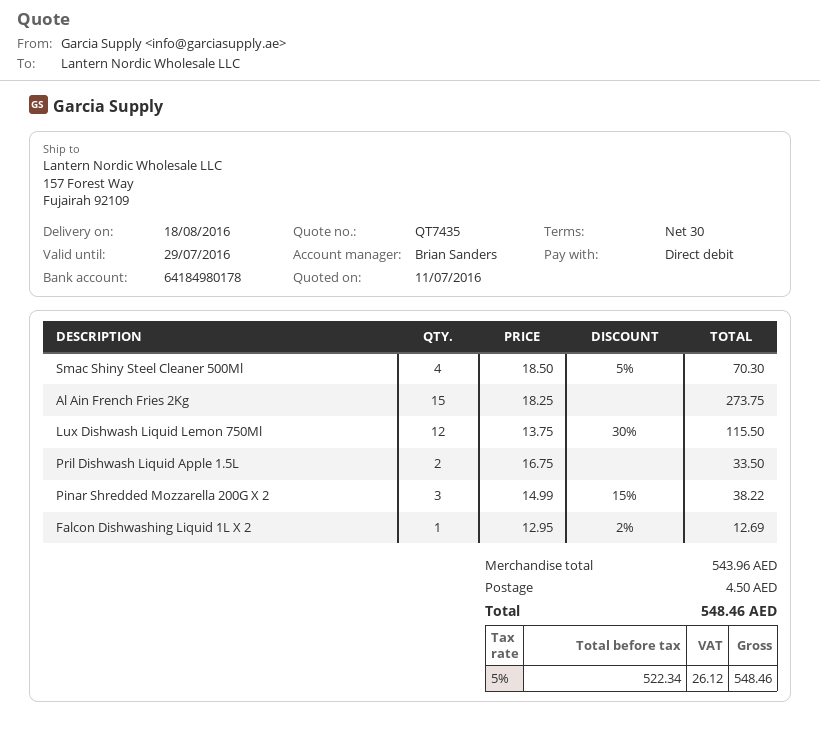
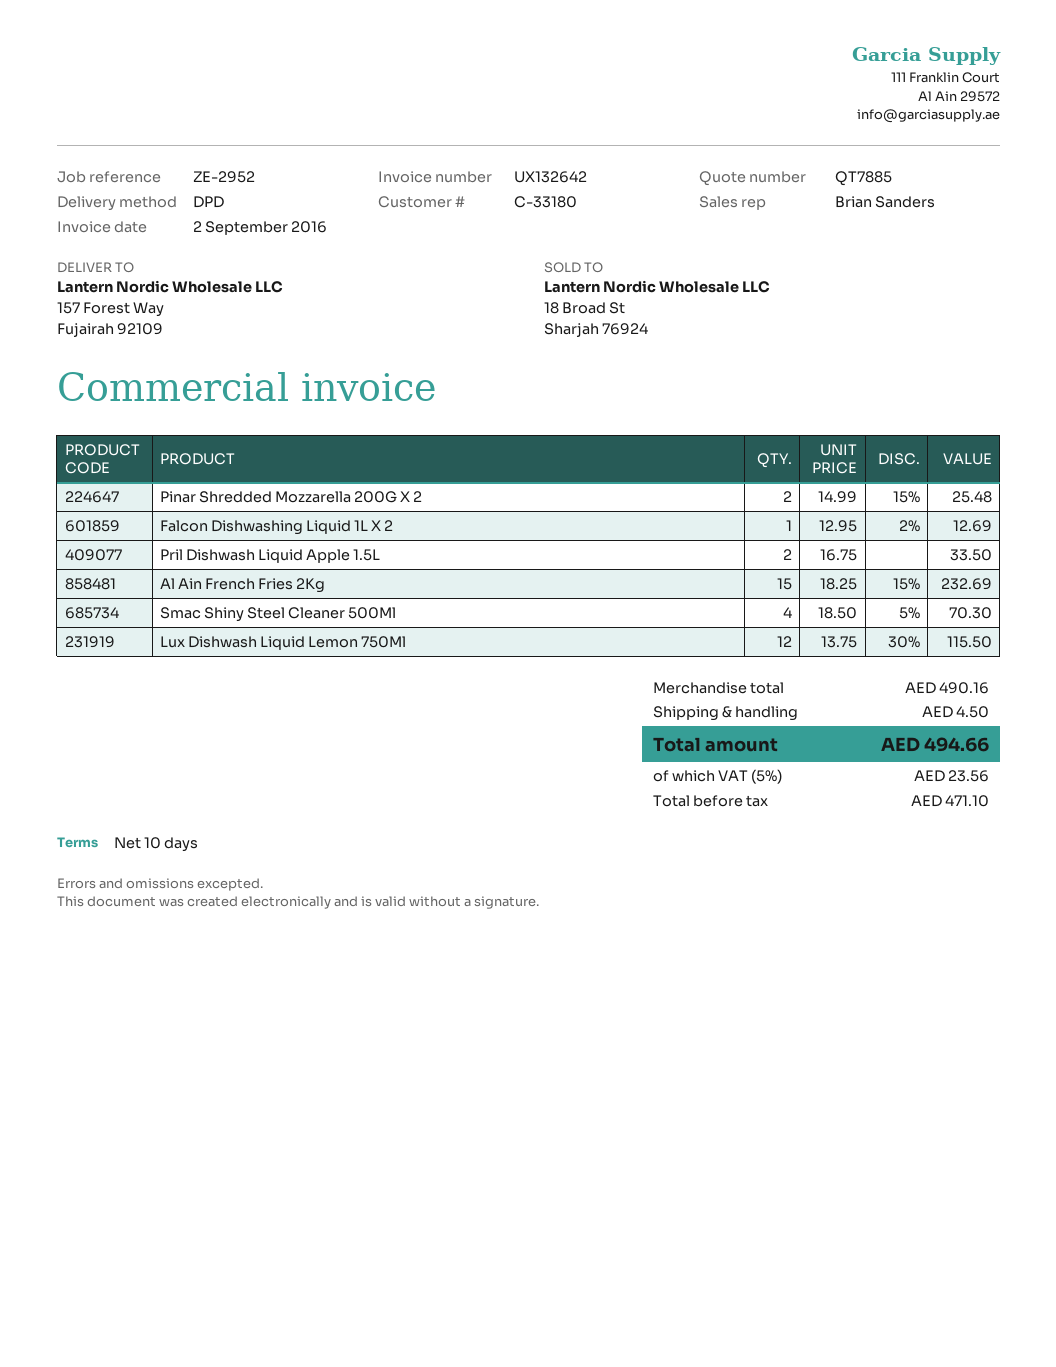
quote number: QT7435 -> QT7885
payment terms: 30 days -> 10 days
Al Ain French Fries 2Kg: 15 x 18.25 = 273.75 -> 15 x 18.25 - 15% = 232.69
Pinar Shredded Mozzarella 200G X 2: 3 x 14.99 - 15% = 38.22 -> 2 x 14.99 - 15% = 25.48
subtotal: 543.96 -> 490.16
net: 522.34 -> 471.10
tax: 5% = 26.12 -> 5% = 23.56
total: 548.46 -> 494.66

